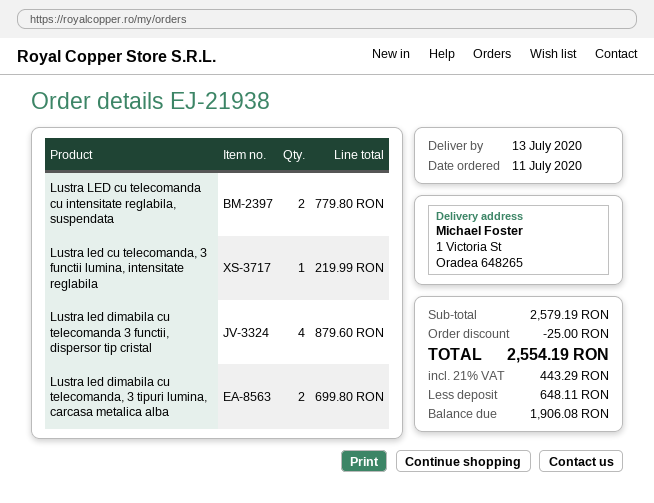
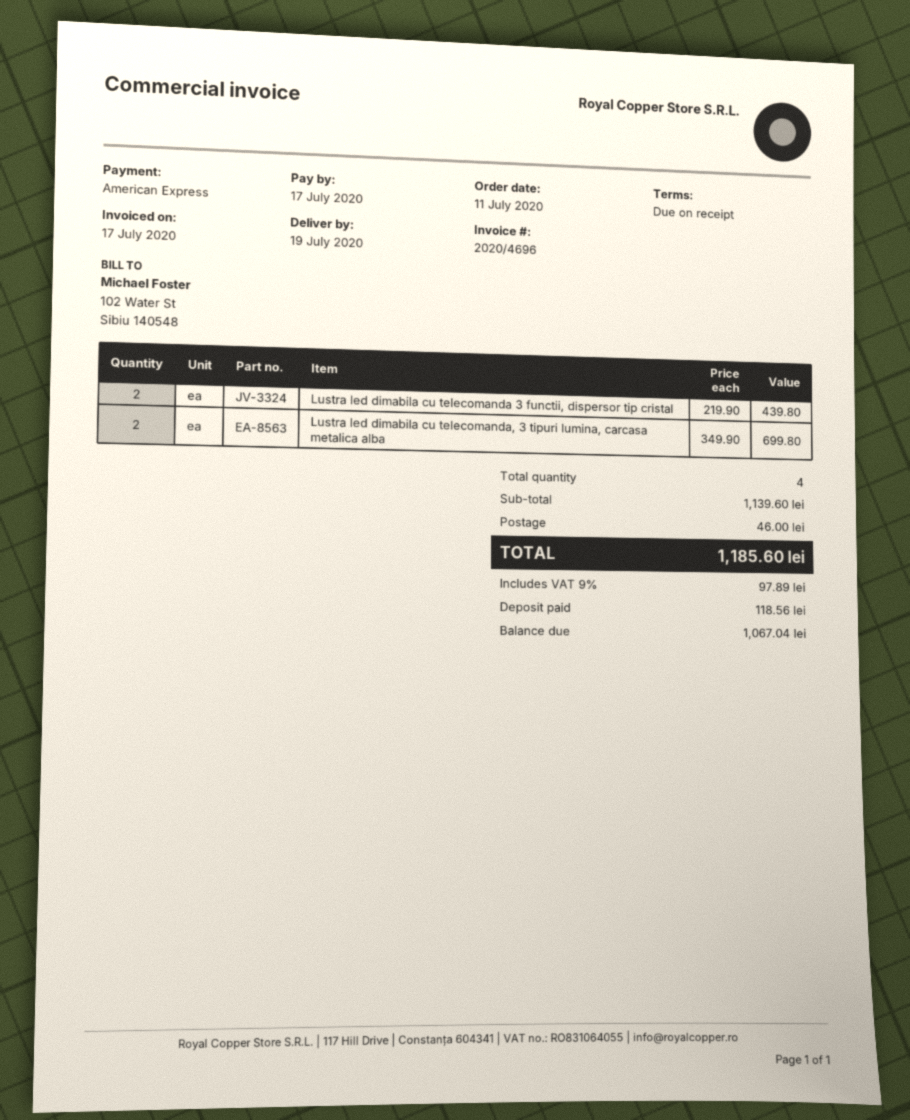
delivery date: 2020-07-13 -> 2020-07-19
Lustra LED cu telecomanda cu intensitate reglabila, suspendata: 2 for 779.80 -> none
Lustra led cu telecomanda, 3 functii lumina, intensitate reglabila: 1 for 219.99 -> none
Lustra led dimabila cu telecomanda 3 functii, dispersor tip cristal: 4 for 879.60 -> 2 for 439.80
subtotal: 2579.19 -> 1139.60
discount: 25.00 -> none
shipping: none -> 46.00
tax: 21% = 443.29 -> 9% = 97.89
total: 2554.19 -> 1185.60
deposit: 648.11 -> 118.56
balance: 1906.08 -> 1067.04

